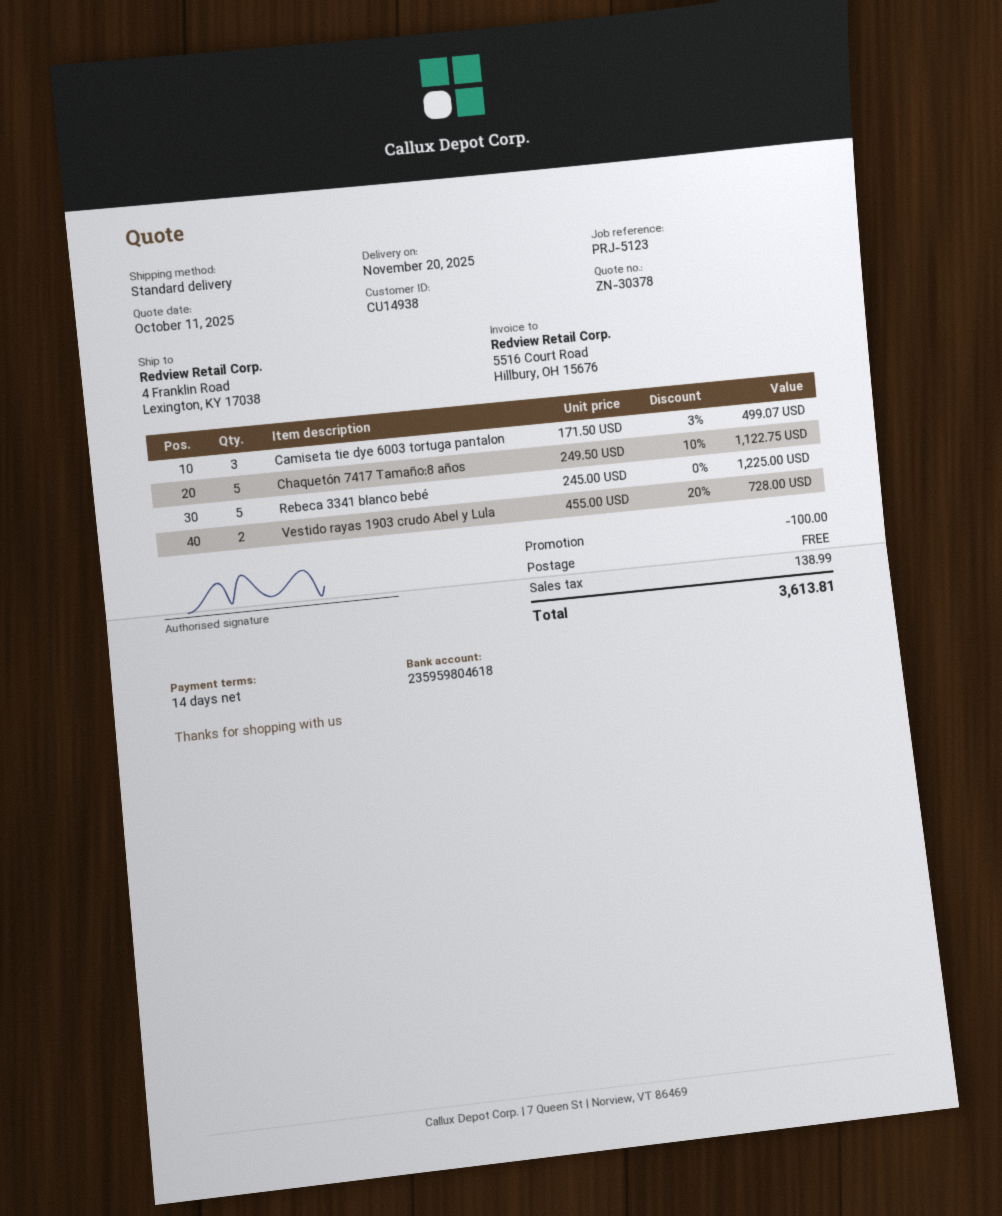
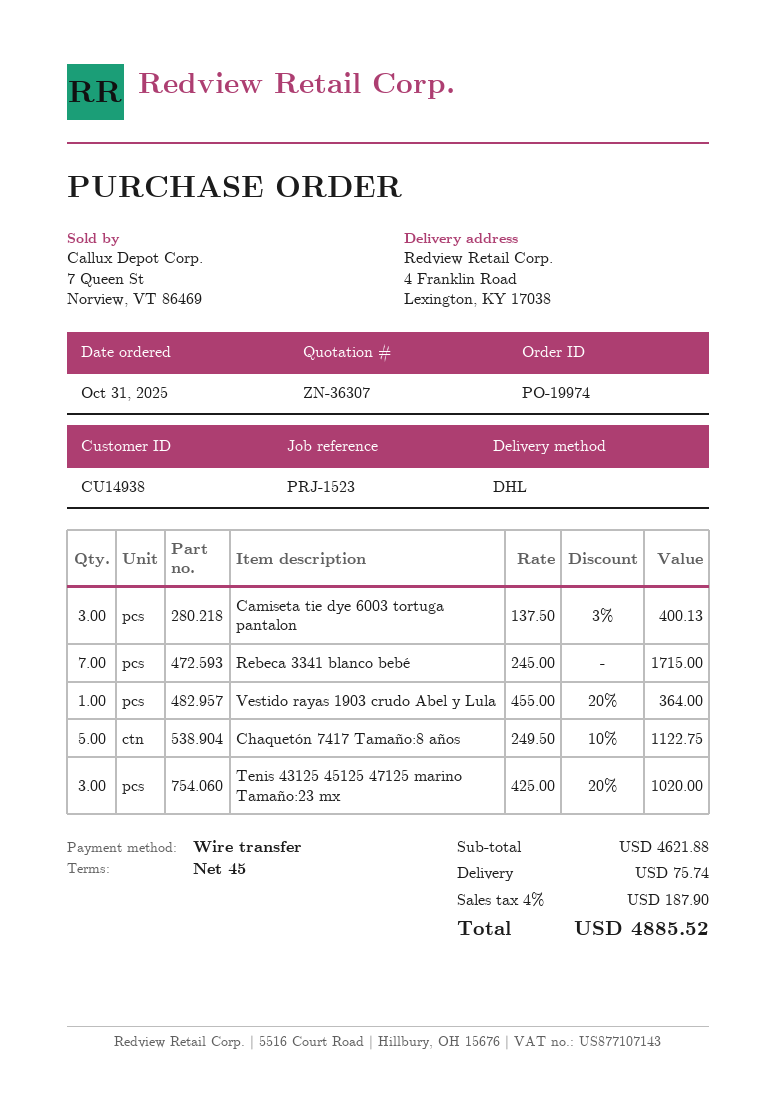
quote number: ZN-30378 -> ZN-36307
payment terms: 14 days -> 45 days
reference: PRJ-5123 -> PRJ-1523
shipping method: standard -> DHL
Camiseta tie dye 6003 tortuga pantalon: 3 x 171.50 - 3% = 499.07 -> 3 x 137.50 - 3% = 400.13
Rebeca 3341 blanco bebé: 5 x 245.00 = 1225.00 -> 7 x 245.00 = 1715.00
Vestido rayas 1903 crudo Abel y Lula: 2 x 455.00 - 20% = 728.00 -> 1 x 455.00 - 20% = 364.00
Tenis 43125 45125 47125 marino Tamaño:23 mx: none -> 3 x 425.00 - 20% = 1020.00
discount: 100.00 -> none
shipping: 0.00 -> 75.74
tax: 138.99 -> 187.90
total: 3613.81 -> 4885.52

